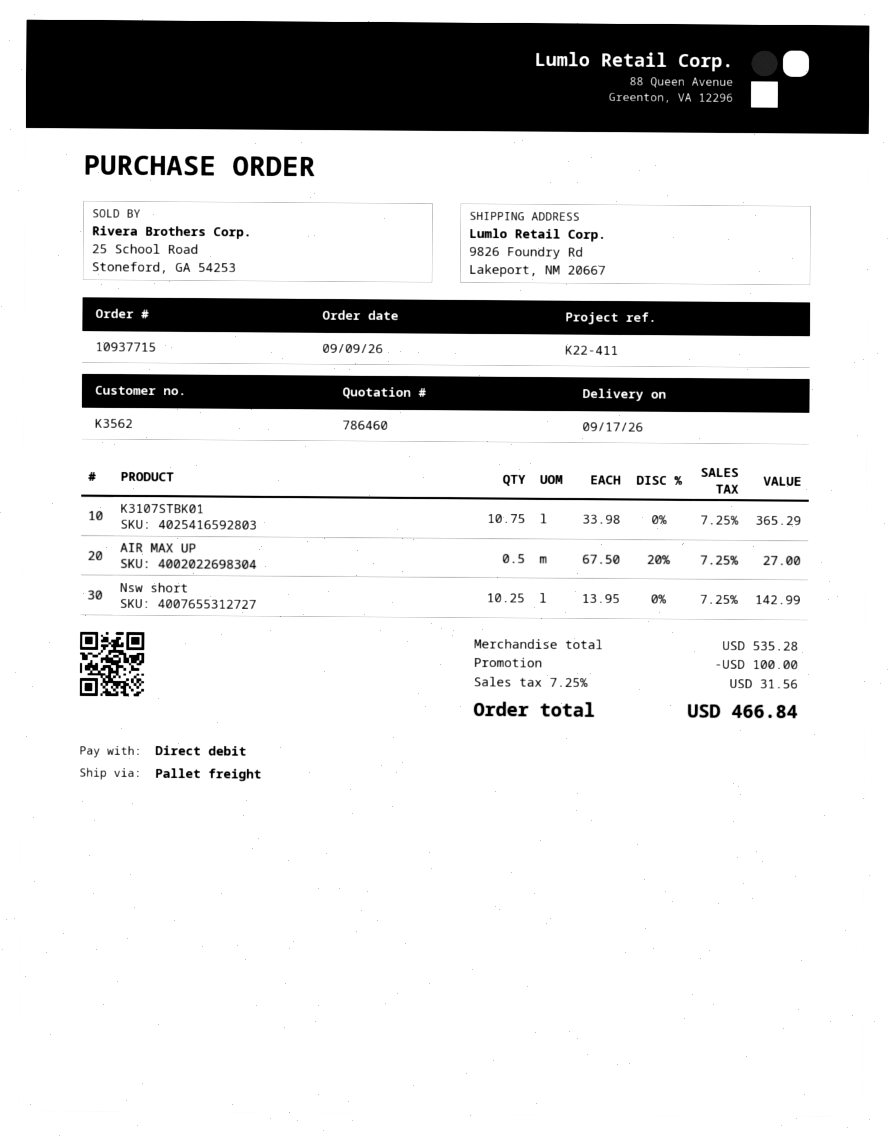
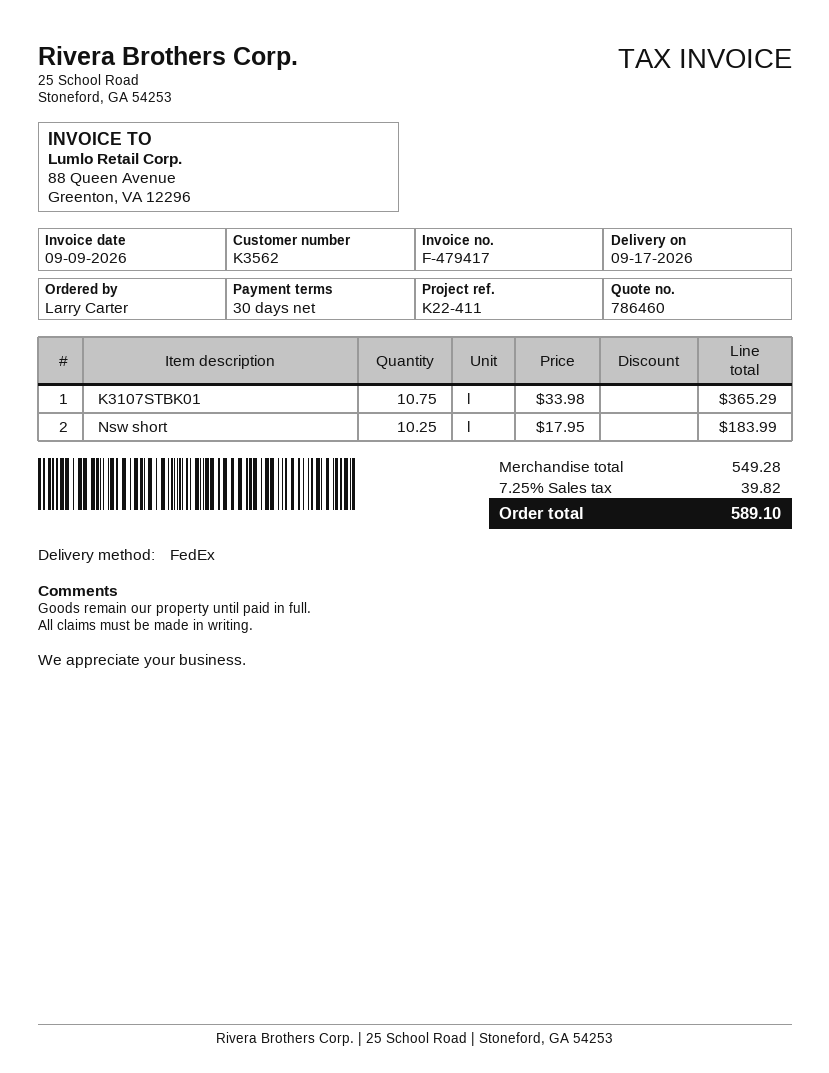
shipping method: pallet freight -> FedEx
AIR MAX UP: 0.5 x 67.50 - 20% = 27.00 -> none
Nsw short: 10.25 x 13.95 = 142.99 -> 10.25 x 17.95 = 183.99
subtotal: 535.28 -> 549.28
discount: 100.00 -> none
tax: 7.25% = 31.56 -> 7.25% = 39.82
total: 466.84 -> 589.10

